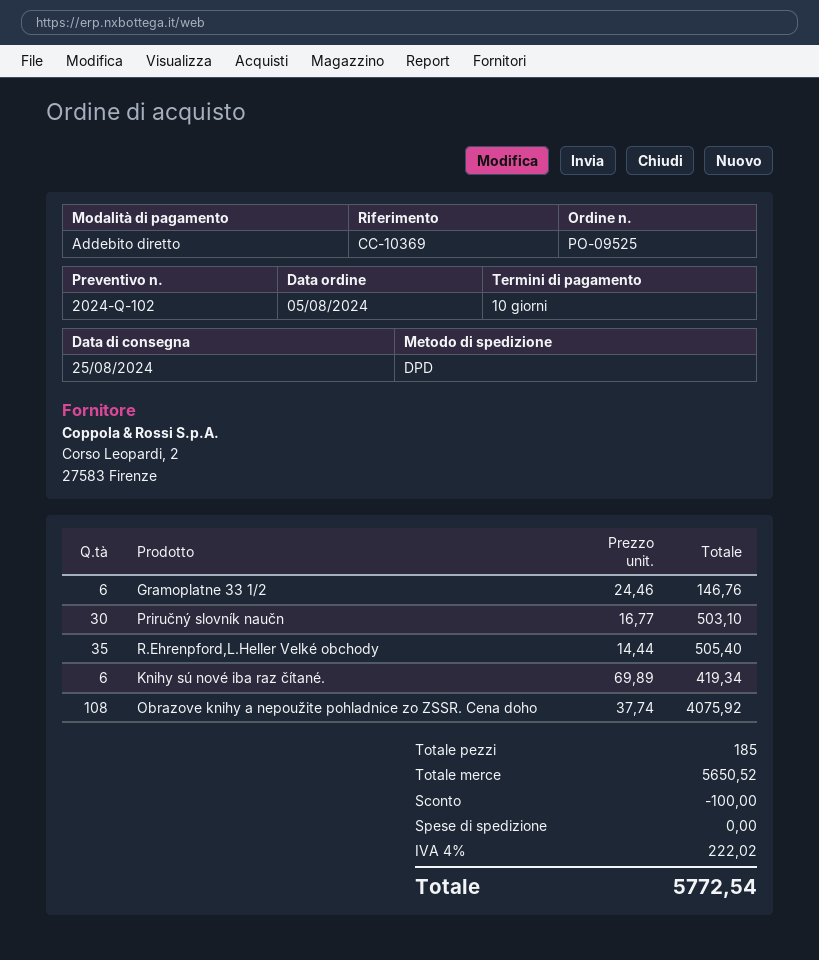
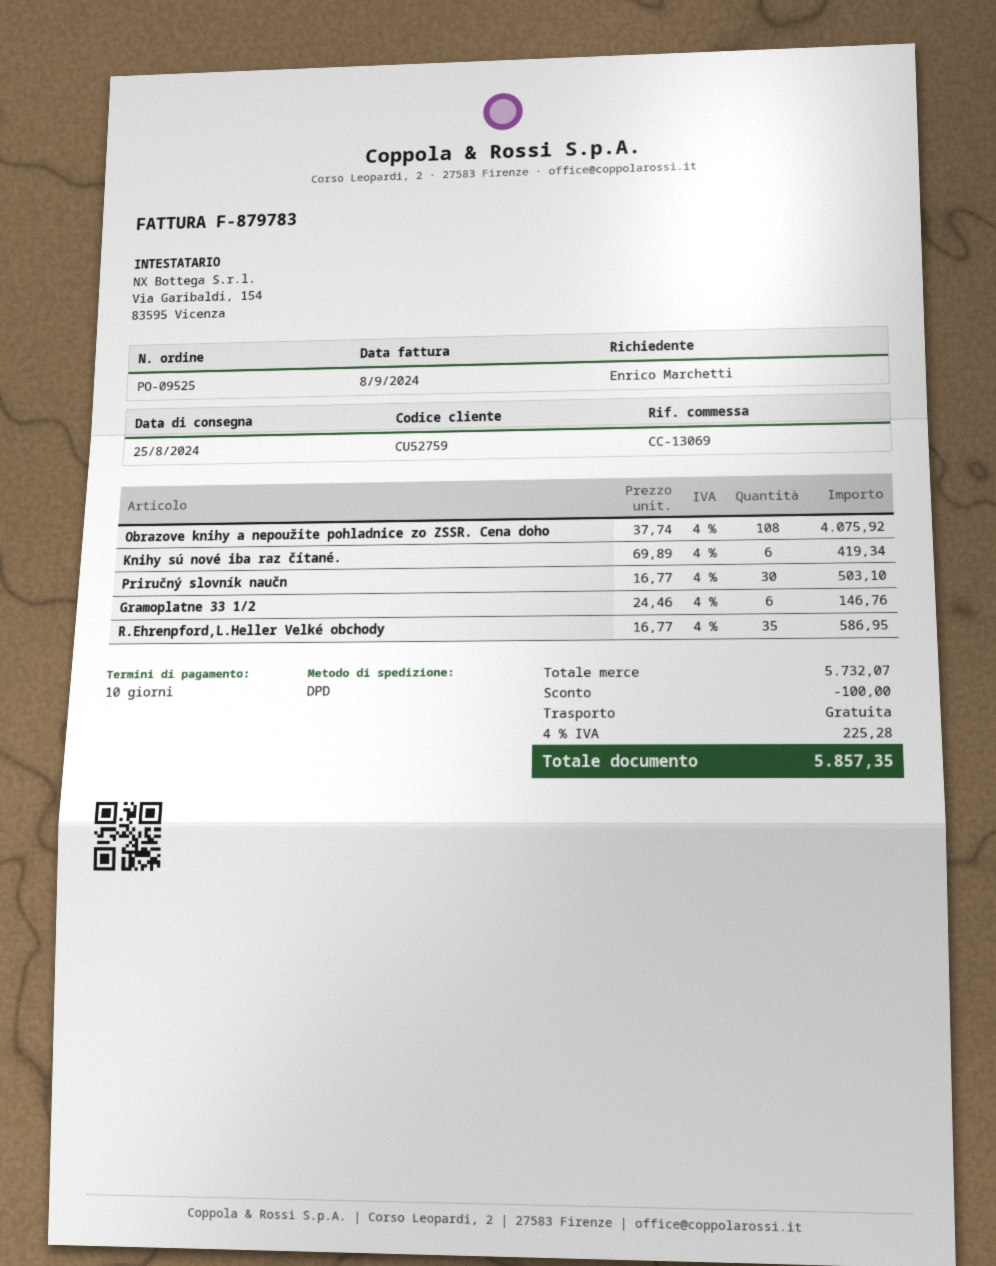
reference: CC-10369 -> CC-13069
R.Ehrenpford,L.Heller Velké obchody: 35 x 14.44 = 505.40 -> 35 x 16.77 = 586.95
subtotal: 5650.52 -> 5732.07
tax: 4% = 222.02 -> 4% = 225.28
total: 5772.54 -> 5857.35

